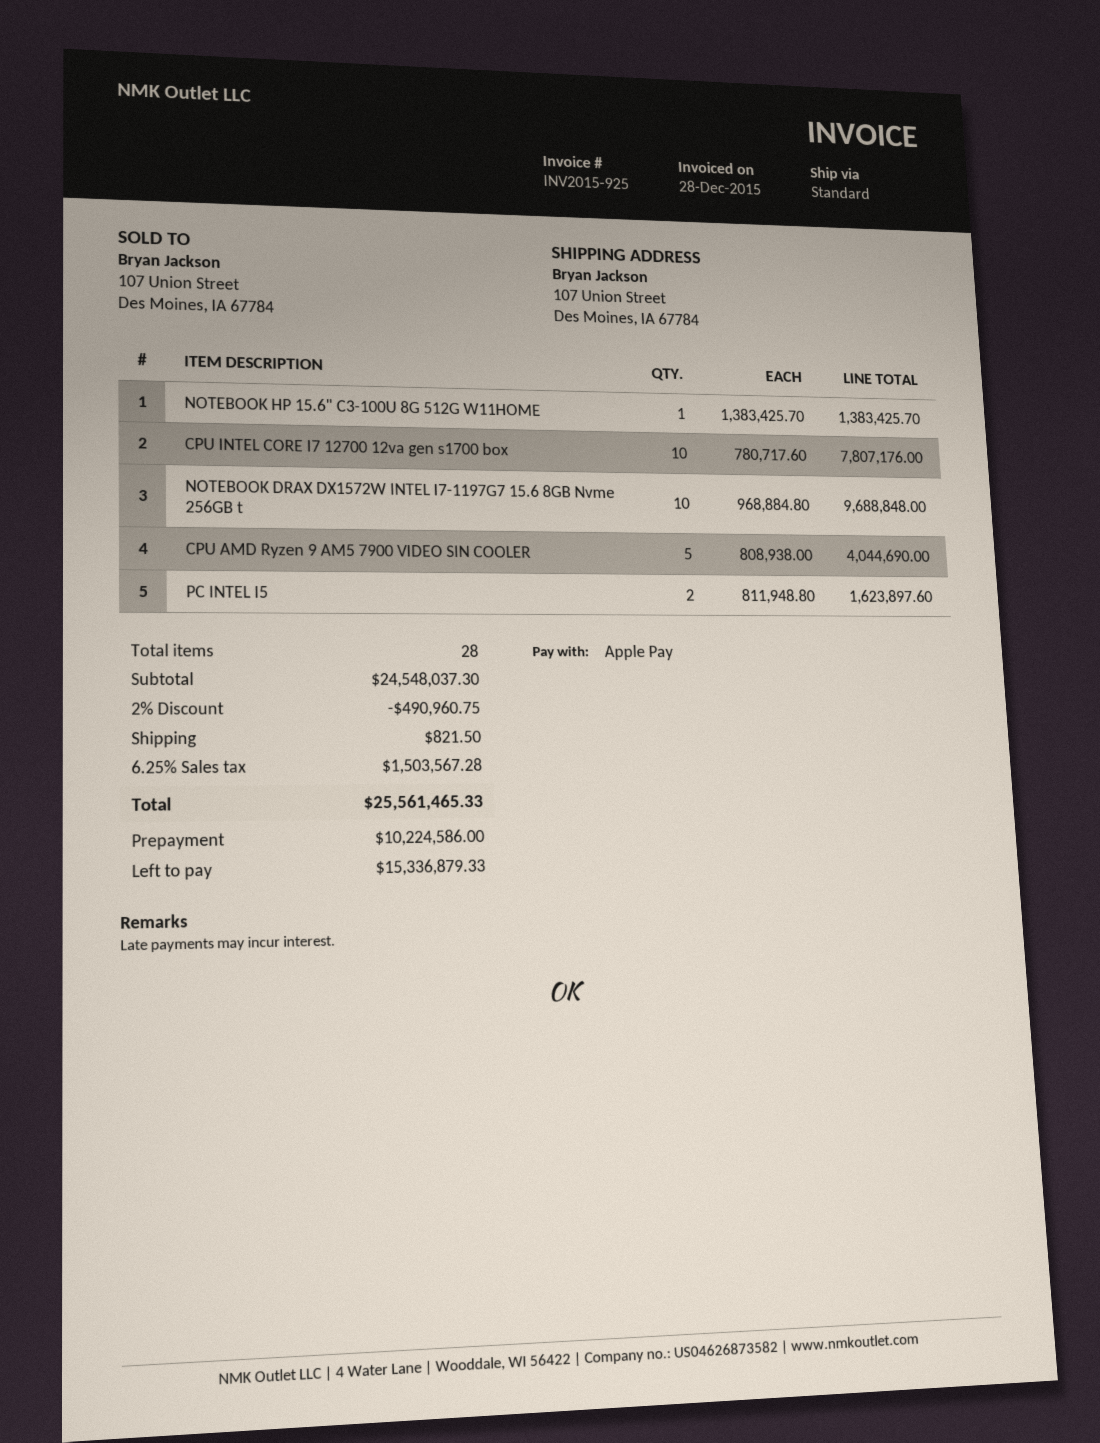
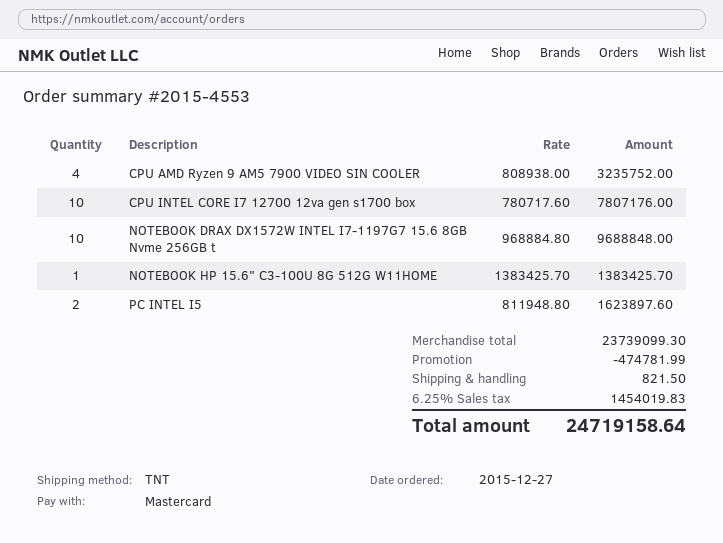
payment method: Apple Pay -> Mastercard
shipping method: standard -> TNT
CPU AMD Ryzen 9 AM5 7900 VIDEO SIN COOLER: 5 x 808938.00 = 4044690.00 -> 4 x 808938.00 = 3235752.00
subtotal: 24548037.30 -> 23739099.30
discount: 490960.75 -> 474781.99
tax: 6.25% = 1503567.28 -> 6.25% = 1454019.83
total: 25561465.33 -> 24719158.64

